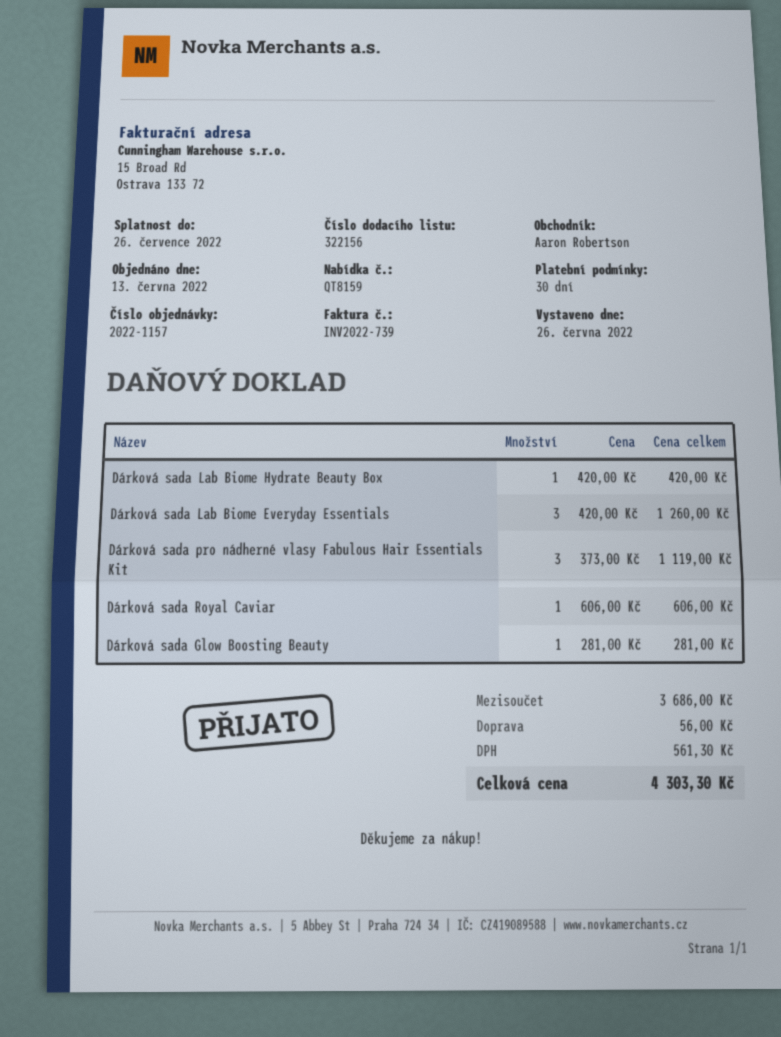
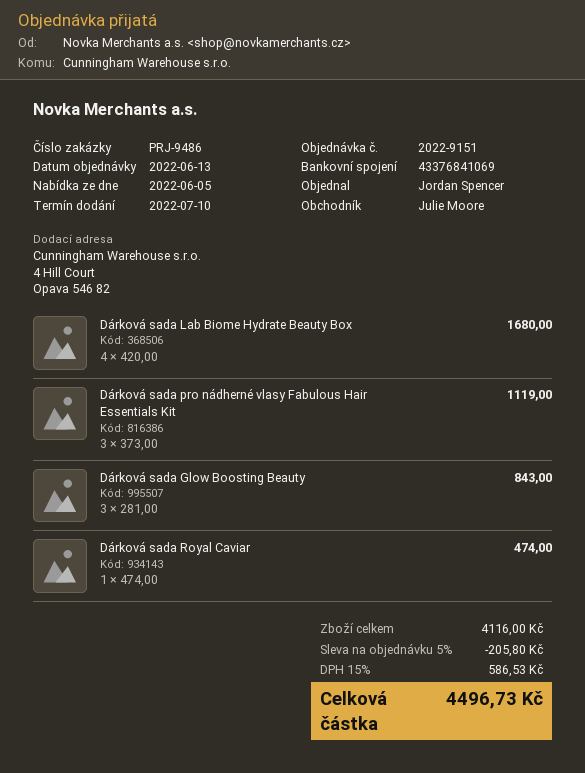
order number: 2022-1157 -> 2022-9151
sales rep: Aaron Robertson -> Julie Moore
Dárková sada Lab Biome Hydrate Beauty Box: 1 x 420.00 = 420.00 -> 4 x 420.00 = 1680.00
Dárková sada Lab Biome Everyday Essentials: 3 x 420.00 = 1260.00 -> none
Dárková sada Royal Caviar: 1 x 606.00 = 606.00 -> 1 x 474.00 = 474.00
Dárková sada Glow Boosting Beauty: 1 x 281.00 = 281.00 -> 3 x 281.00 = 843.00
subtotal: 3686.00 -> 4116.00
discount: none -> 5% = 205.80
shipping: 56.00 -> none
tax: 561.30 -> 586.53
total: 4303.30 -> 4496.73

